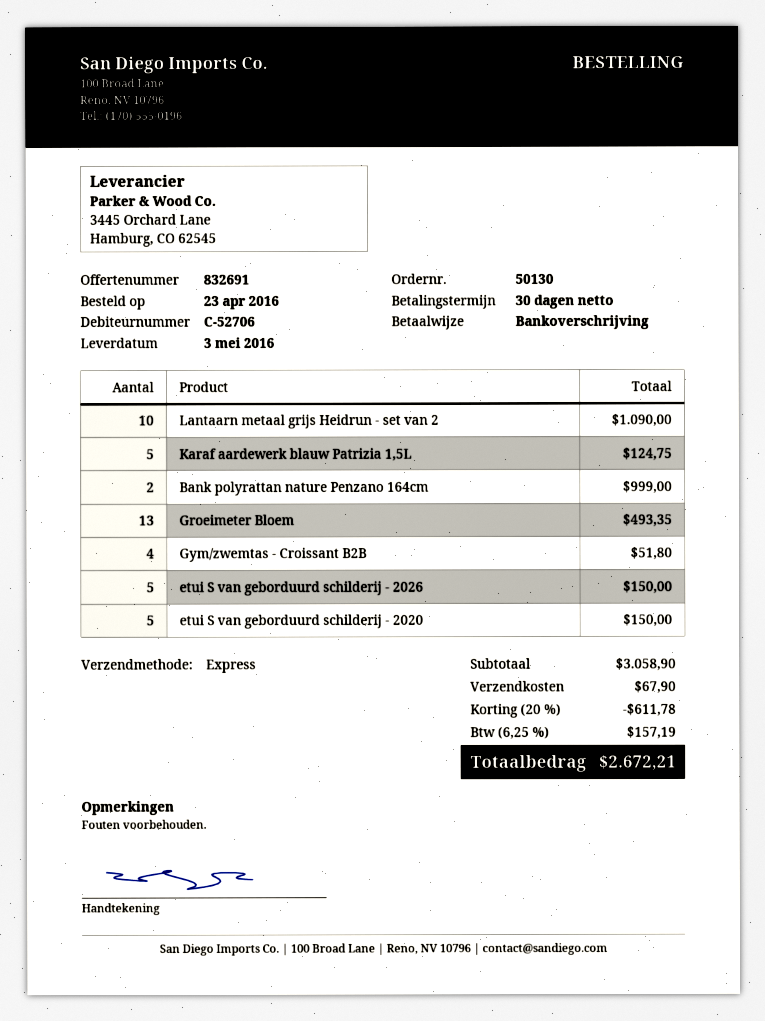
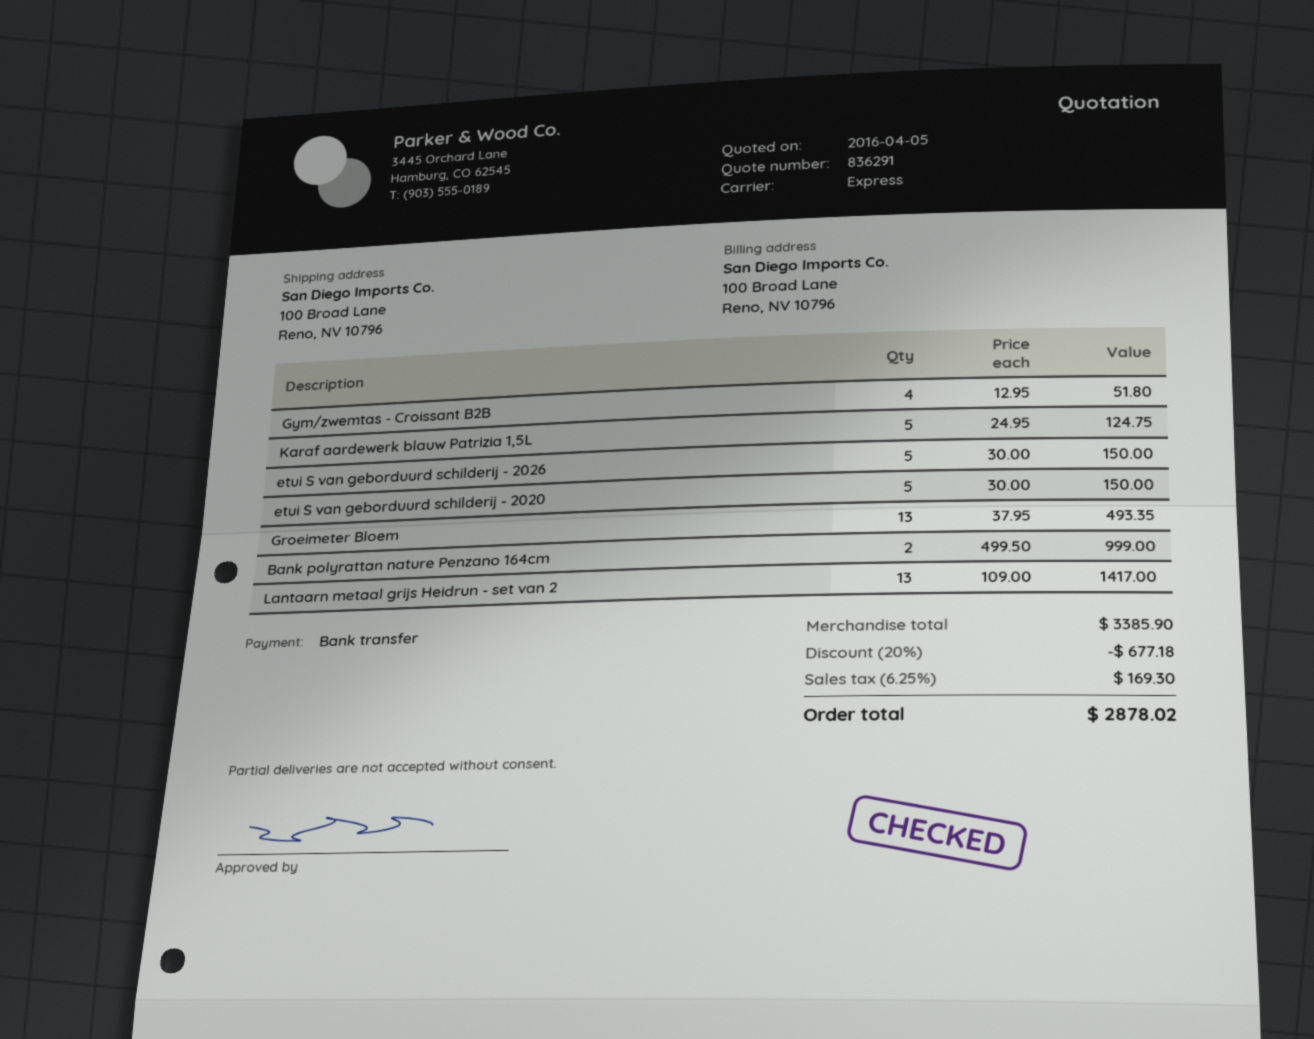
quote number: 832691 -> 836291
Lantaarn metaal grijs Heidrun - set van 2: 10 for 1090.00 -> 13 for 1417.00
subtotal: 3058.90 -> 3385.90
discount: 20% = 611.78 -> 20% = 677.18
shipping: 67.90 -> none
tax: 6.25% = 157.19 -> 6.25% = 169.30
total: 2672.21 -> 2878.02

